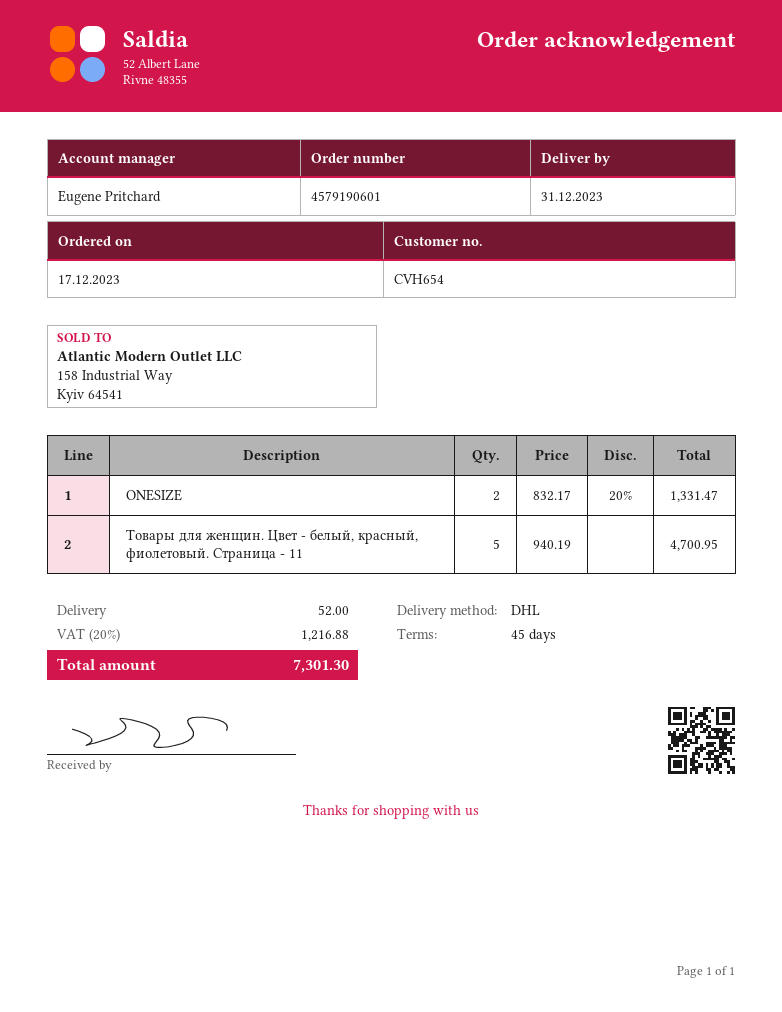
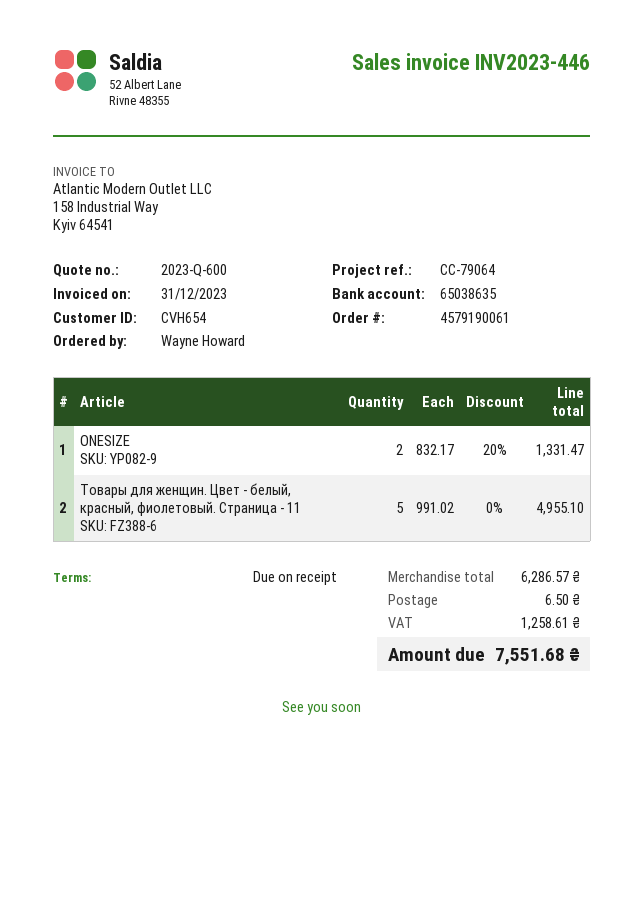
order number: 4579190601 -> 4579190061
payment terms: 45 days -> on receipt
Товары для женщин. Цвет - белый, красный, фиолетовый. Страница - 11: 5 x 940.19 = 4700.95 -> 5 x 991.02 = 4955.10
shipping: 52.00 -> 6.50
tax: 1216.88 -> 1258.61
total: 7301.30 -> 7551.68

